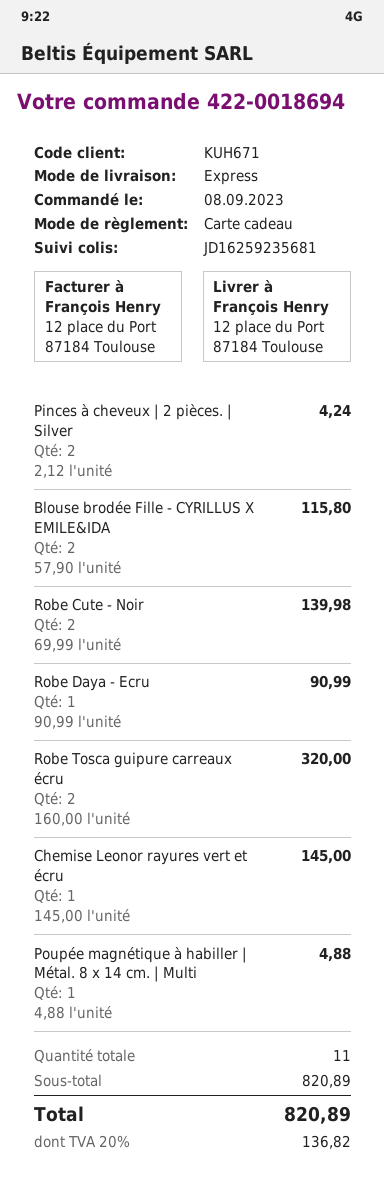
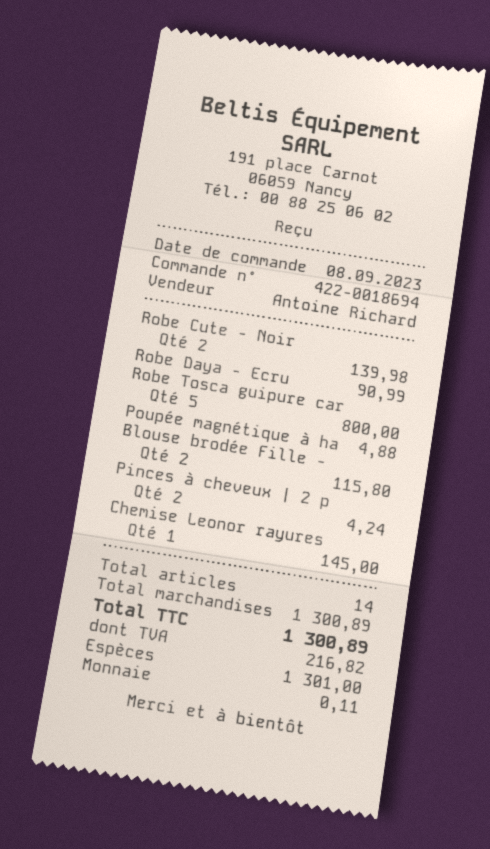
payment method: gift card -> cash
Robe Tosca guipure carreaux écru: 2 for 320.00 -> 5 for 800.00
total quantity: 11 -> 14
subtotal: 820.89 -> 1300.89
tax: 136.82 -> 216.82
total: 820.89 -> 1300.89

